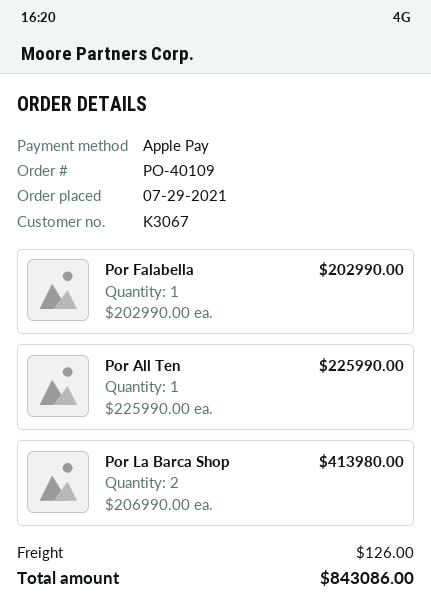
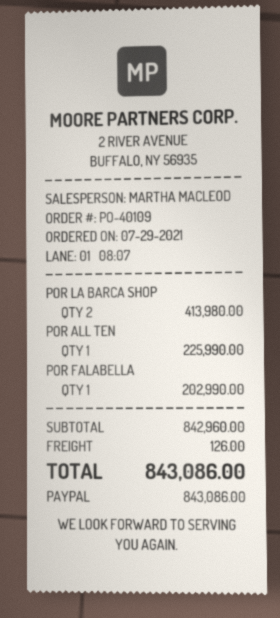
payment method: Apple Pay -> PayPal

